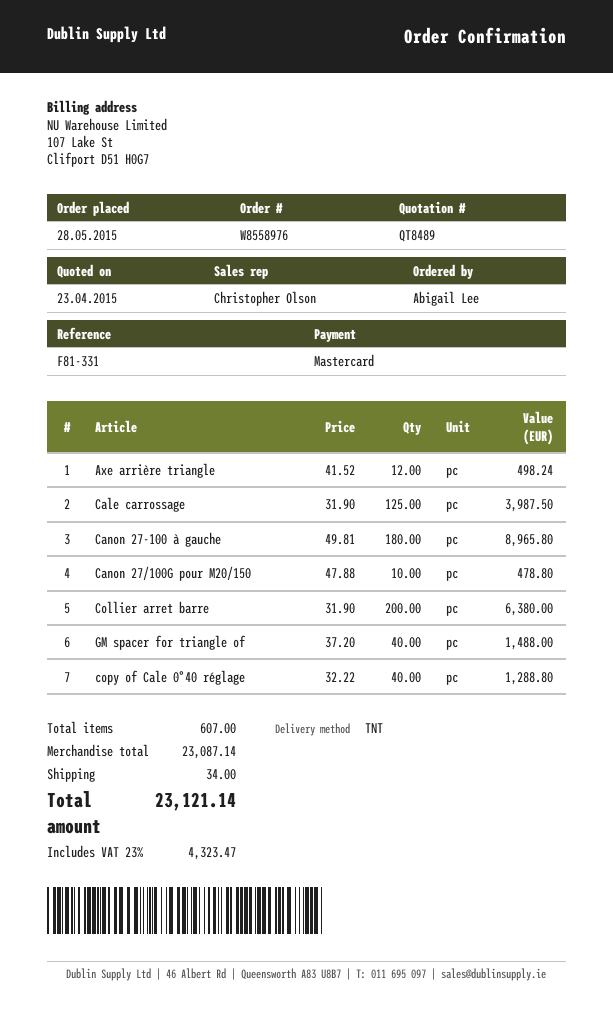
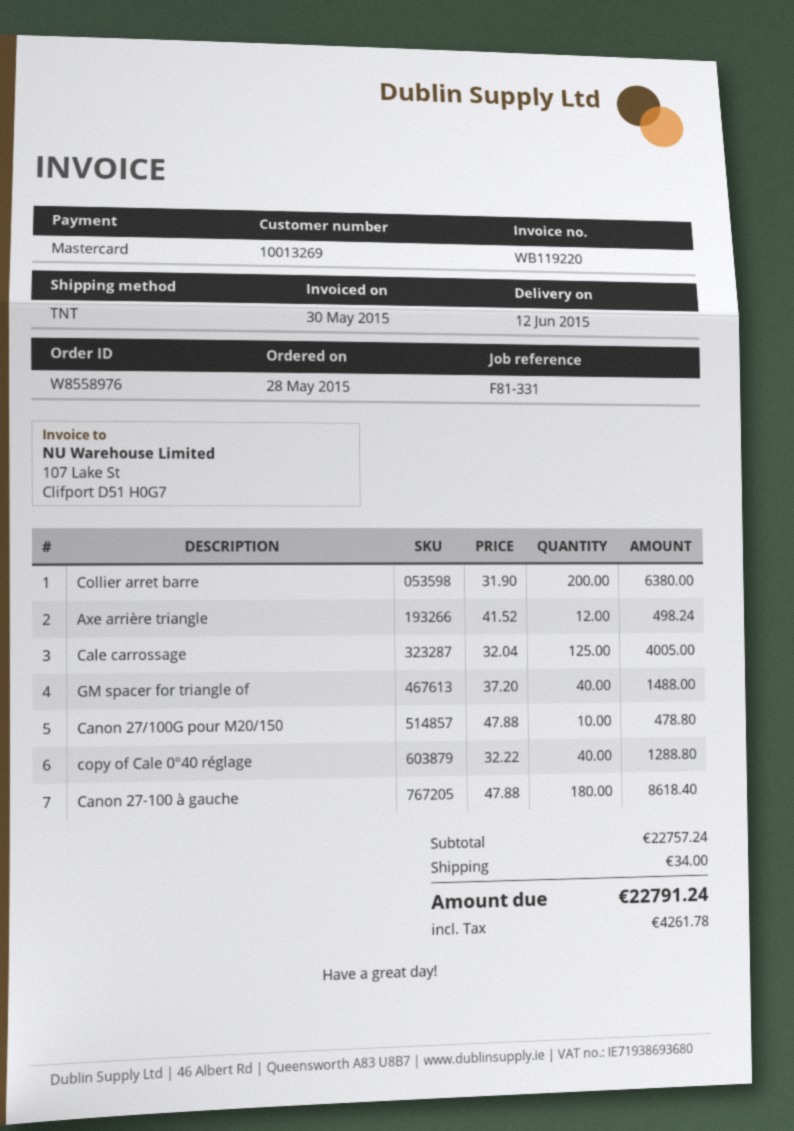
Cale carrossage: 125 x 31.90 = 3987.50 -> 125 x 32.04 = 4005.00
Canon 27-100 à gauche: 180 x 49.81 = 8965.80 -> 180 x 47.88 = 8618.40
subtotal: 23087.14 -> 22757.24
tax: 4323.47 -> 4261.78
total: 23121.14 -> 22791.24

